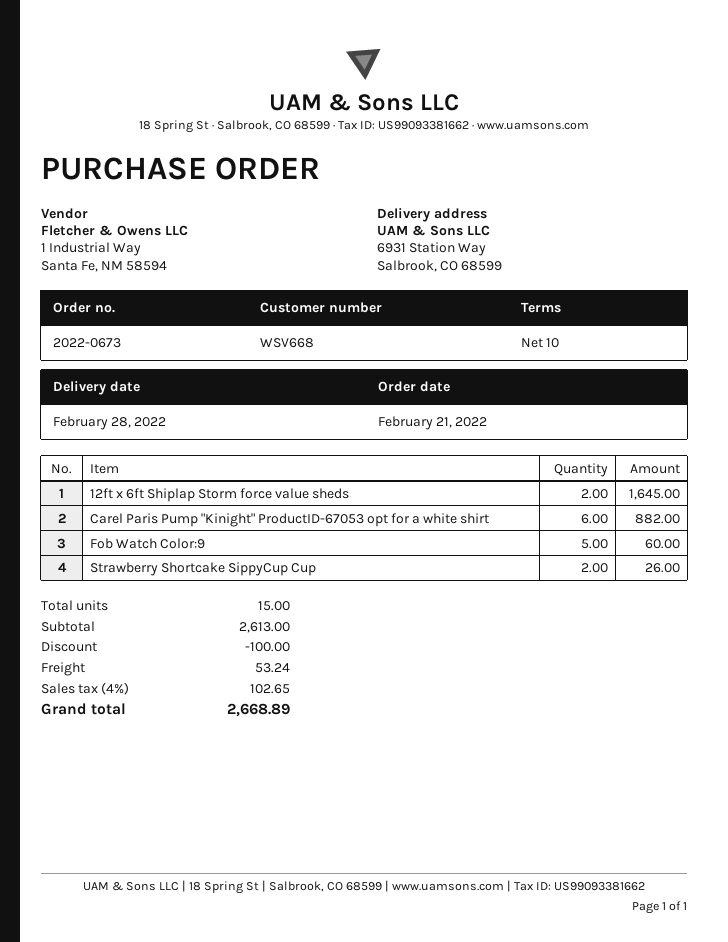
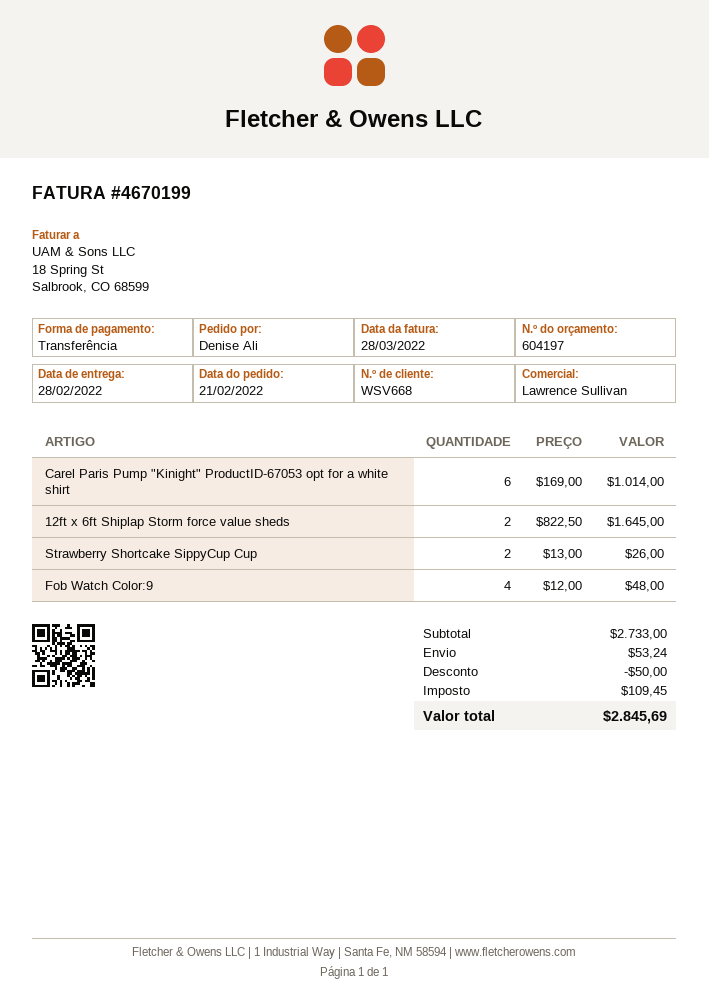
Carel Paris Pump "Kinight" ProductID-67053 opt for a white shirt: 6 for 882.00 -> 6 for 1014.00
Fob Watch Color:9: 5 for 60.00 -> 4 for 48.00
subtotal: 2613.00 -> 2733.00
discount: 100.00 -> 50.00
tax: 102.65 -> 109.45
total: 2668.89 -> 2845.69

